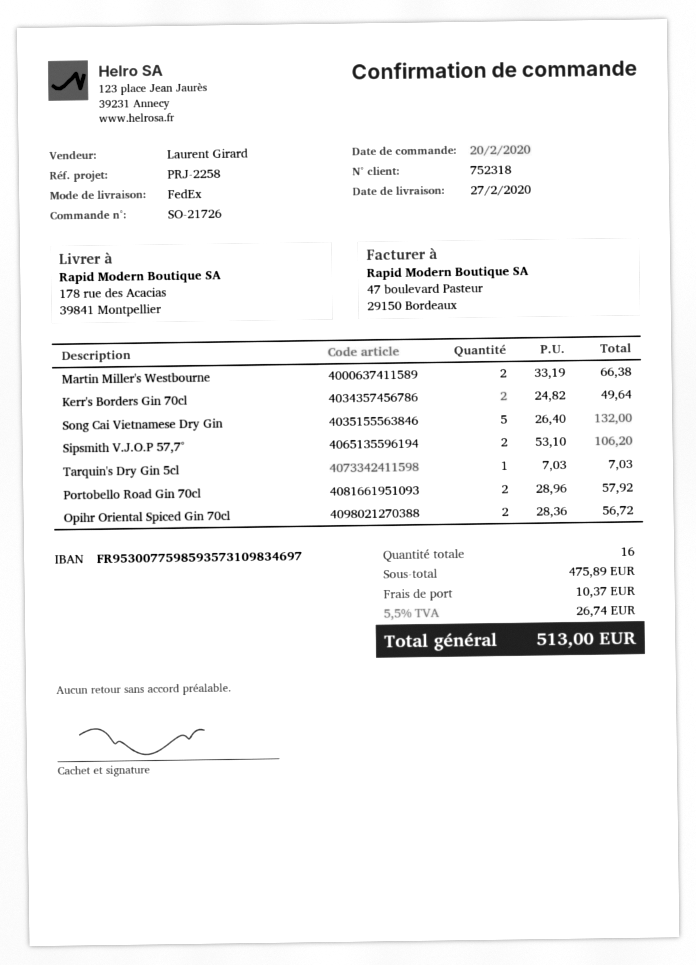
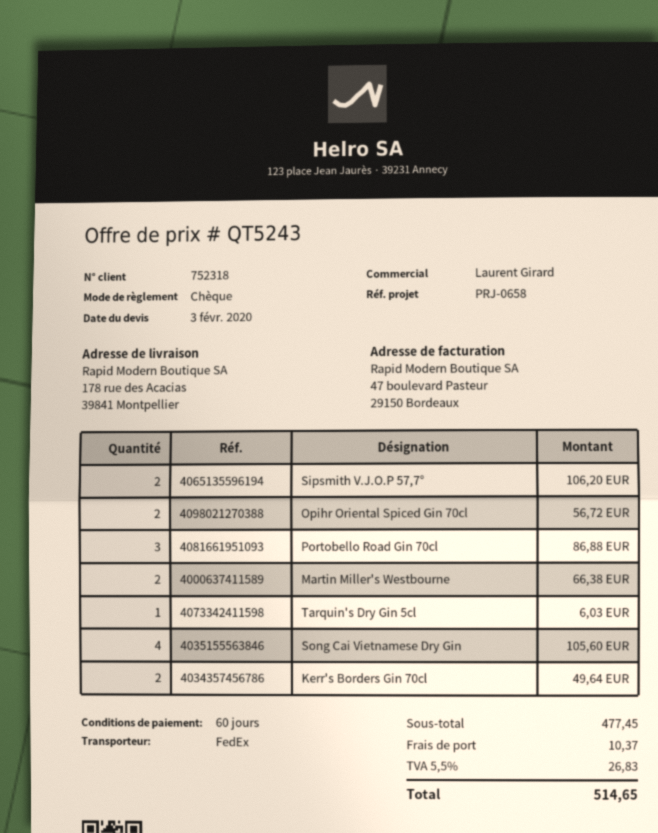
reference: PRJ-2258 -> PRJ-0658
Song Cai Vietnamese Dry Gin: 5 for 132.00 -> 4 for 105.60
Tarquin's Dry Gin 5cl: 1 for 7.03 -> 1 for 6.03
Portobello Road Gin 70cl: 2 for 57.92 -> 3 for 86.88
subtotal: 475.89 -> 477.45
tax: 5.5% = 26.74 -> 5.5% = 26.83
total: 513.00 -> 514.65

